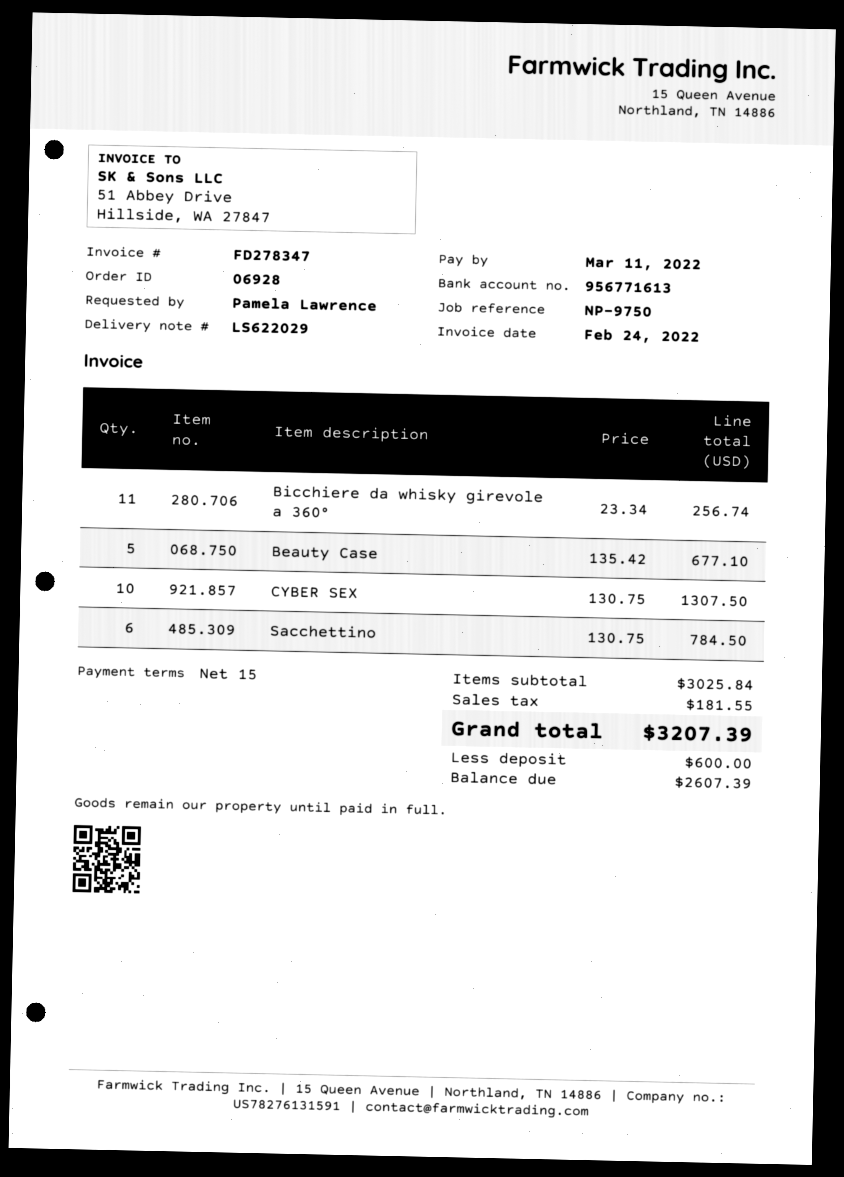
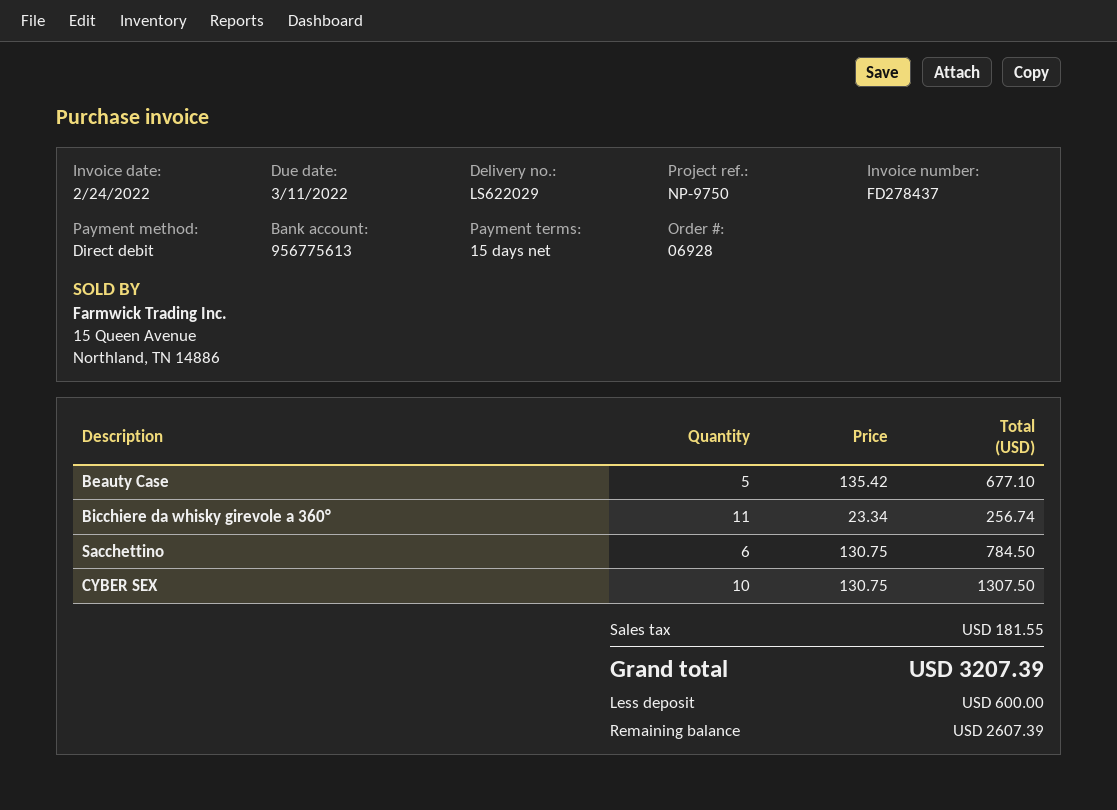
invoice number: FD278347 -> FD278437
bank account: 956771613 -> 956775613

